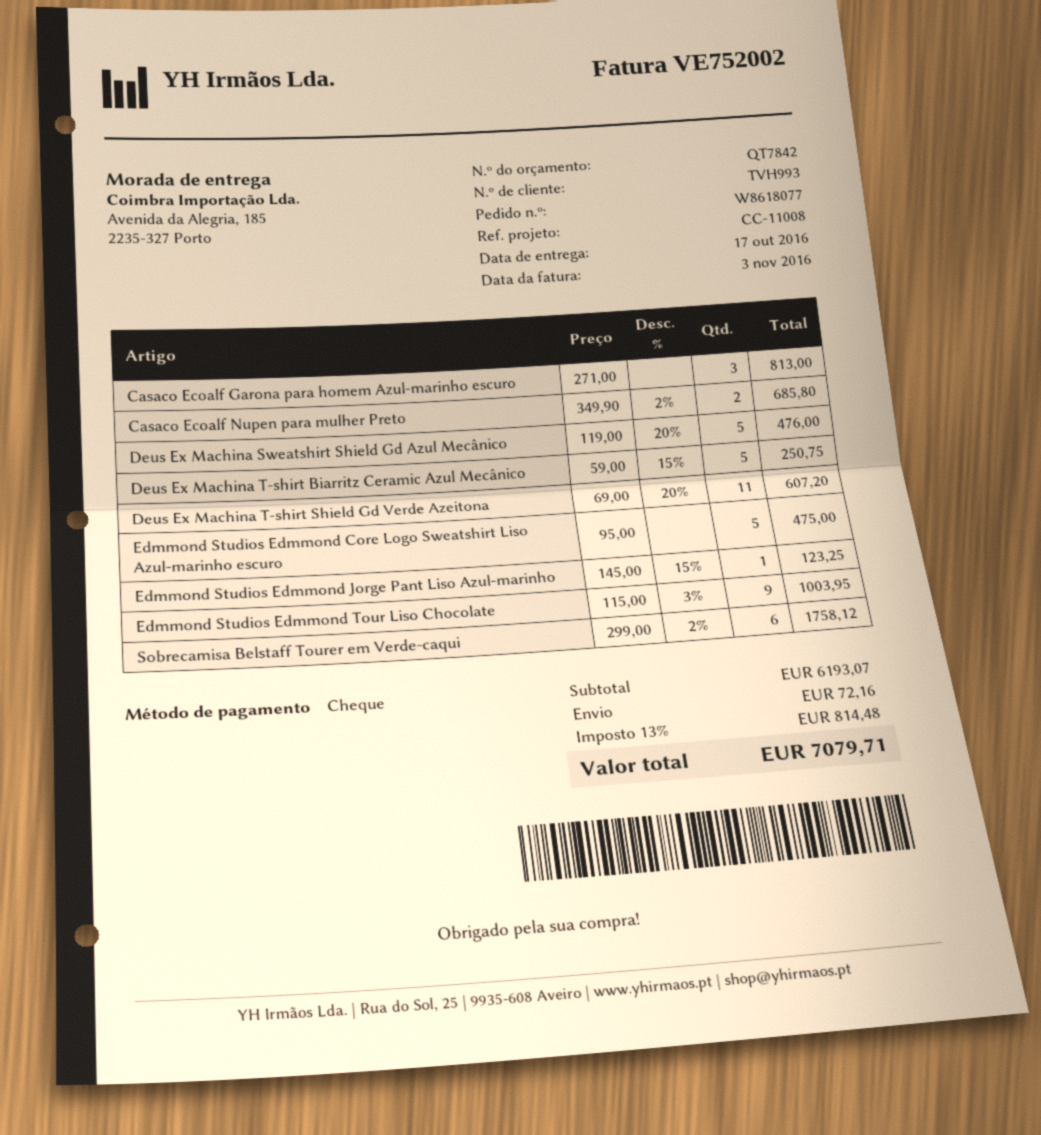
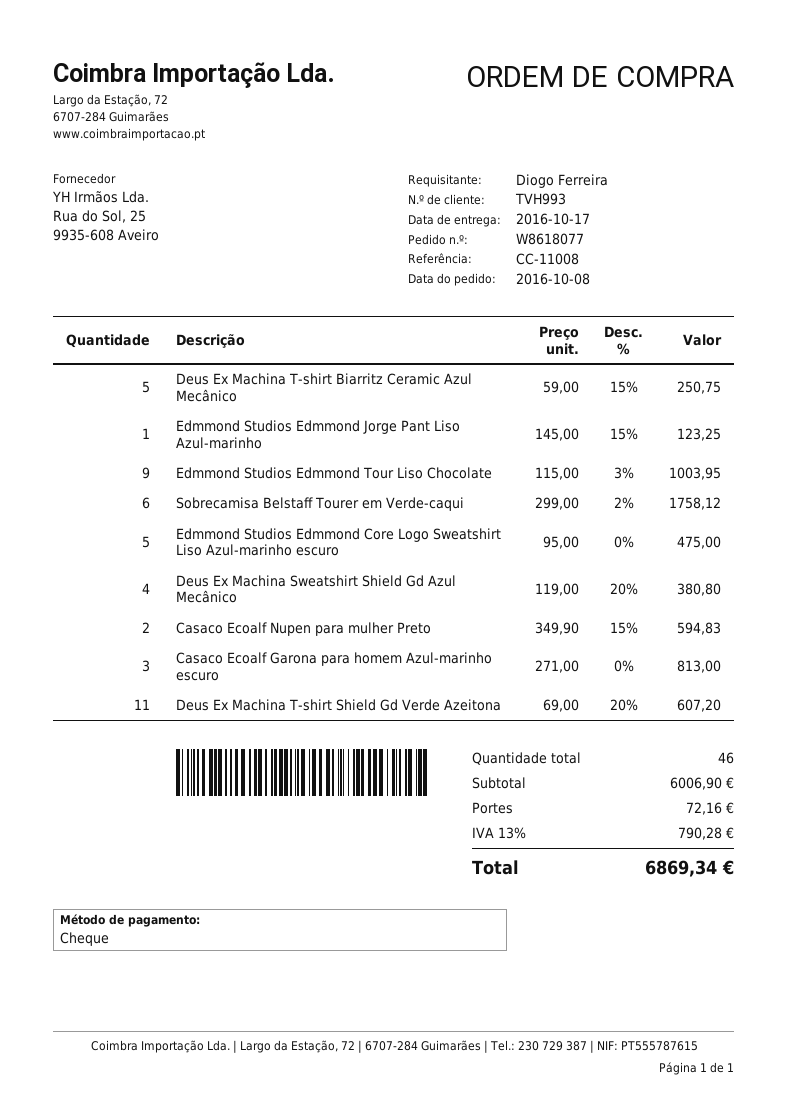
Casaco Ecoalf Nupen para mulher Preto: 2 x 349.90 - 2% = 685.80 -> 2 x 349.90 - 15% = 594.83
Deus Ex Machina Sweatshirt Shield Gd Azul Mecânico: 5 x 119.00 - 20% = 476.00 -> 4 x 119.00 - 20% = 380.80
subtotal: 6193.07 -> 6006.90
tax: 13% = 814.48 -> 13% = 790.28
total: 7079.71 -> 6869.34

